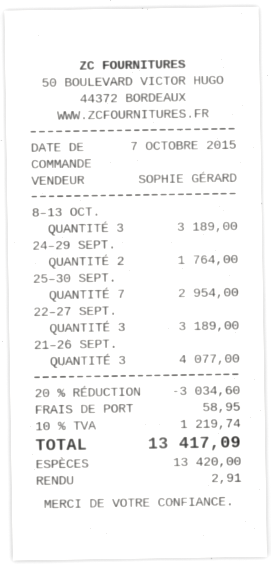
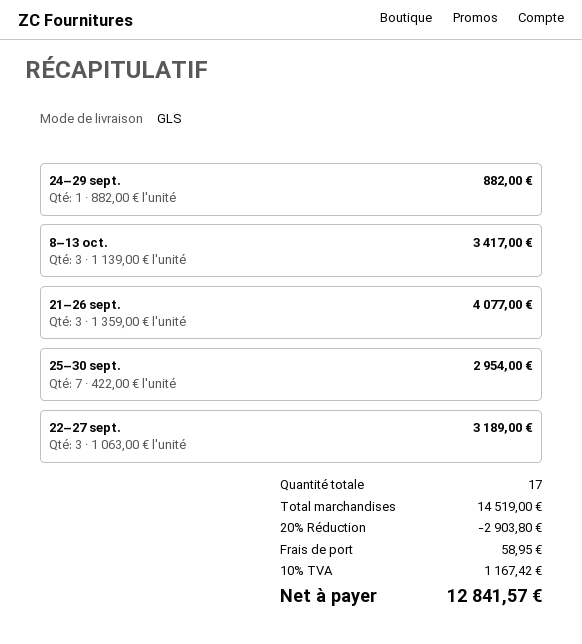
8–13 OCT.: 3 for 3189.00 -> 3 for 3417.00
24–29 SEPT.: 2 for 1764.00 -> 1 for 882.00
discount: 20% = 3034.60 -> 20% = 2903.80
tax: 10% = 1219.74 -> 10% = 1167.42
total: 13417.09 -> 12841.57

